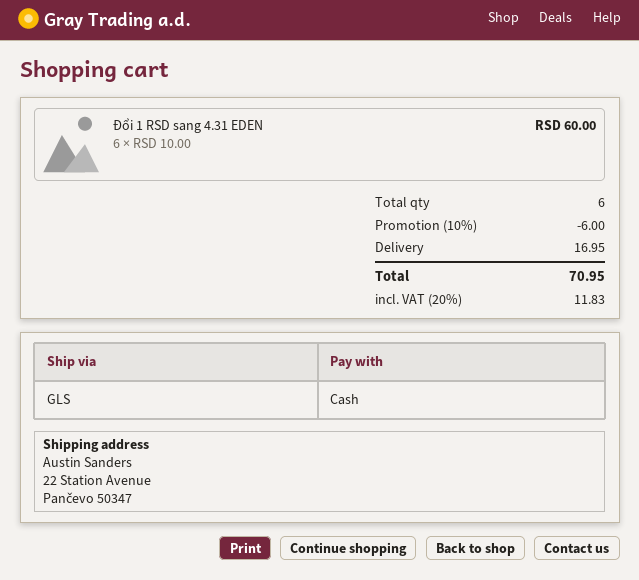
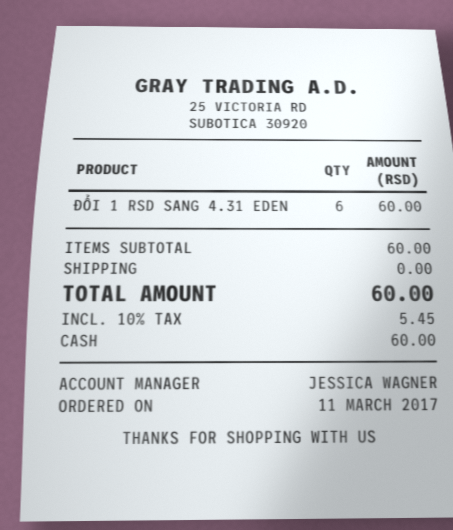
discount: 10% = 6.00 -> none
shipping: 16.95 -> 0.00
tax: 20% = 11.83 -> 10% = 5.45
total: 70.95 -> 60.00

